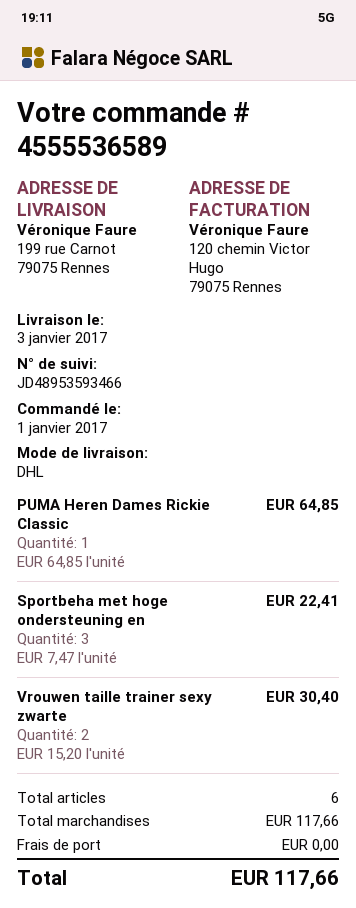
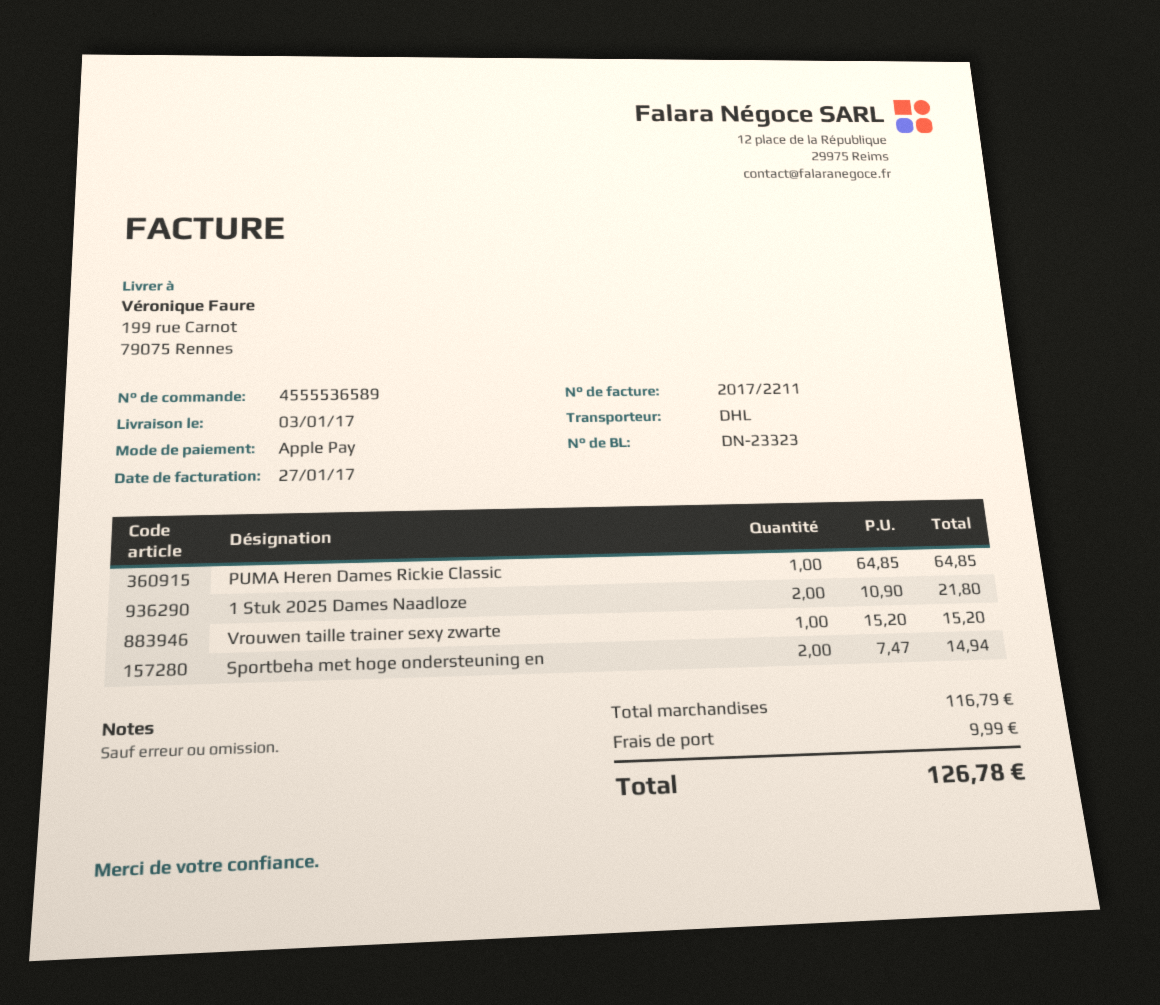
Sportbeha met hoge ondersteuning en: 3 x 7.47 = 22.41 -> 2 x 7.47 = 14.94
Vrouwen taille trainer sexy zwarte: 2 x 15.20 = 30.40 -> 1 x 15.20 = 15.20
1 Stuk 2025 Dames Naadloze: none -> 2 x 10.90 = 21.80
subtotal: 117.66 -> 116.79
shipping: 0.00 -> 9.99
total: 117.66 -> 126.78

